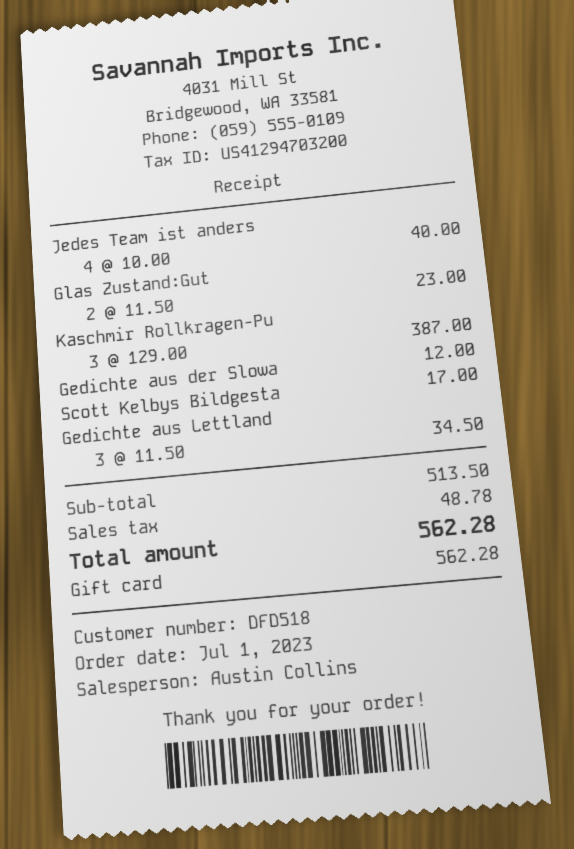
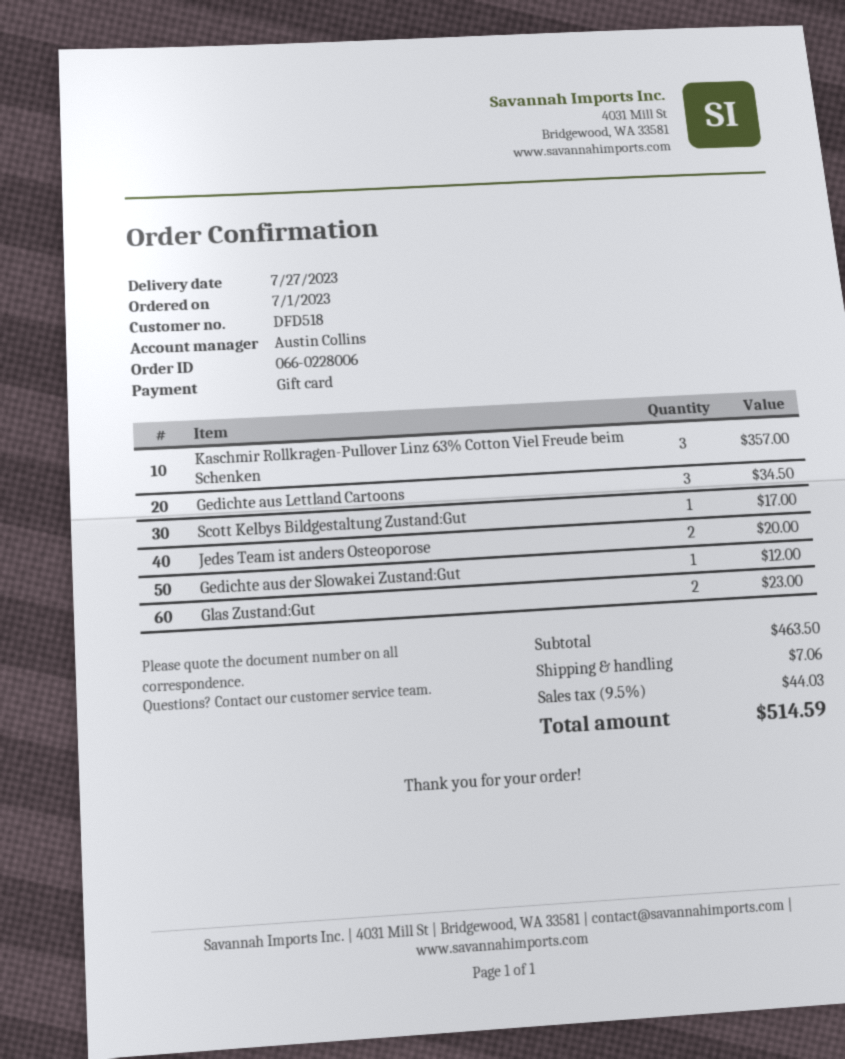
Jedes Team ist anders: 4 for 40.00 -> 2 for 20.00
Kaschmir Rollkragen-Pu: 3 for 387.00 -> 3 for 357.00
subtotal: 513.50 -> 463.50
shipping: none -> 7.06
tax: 48.78 -> 44.03
total: 562.28 -> 514.59

